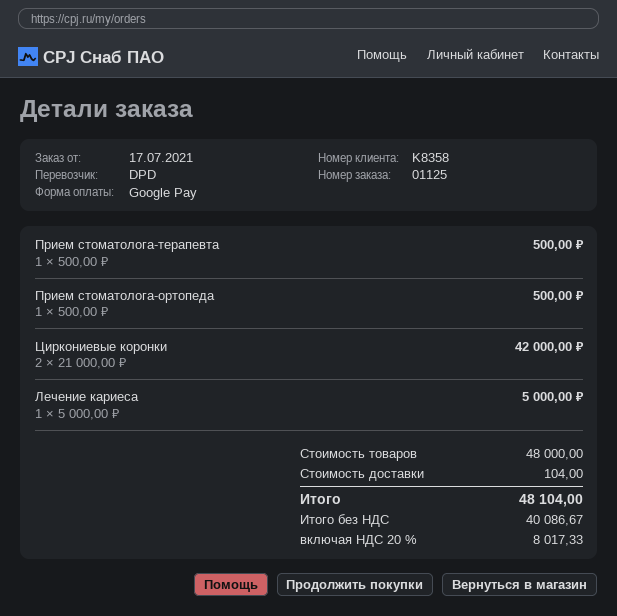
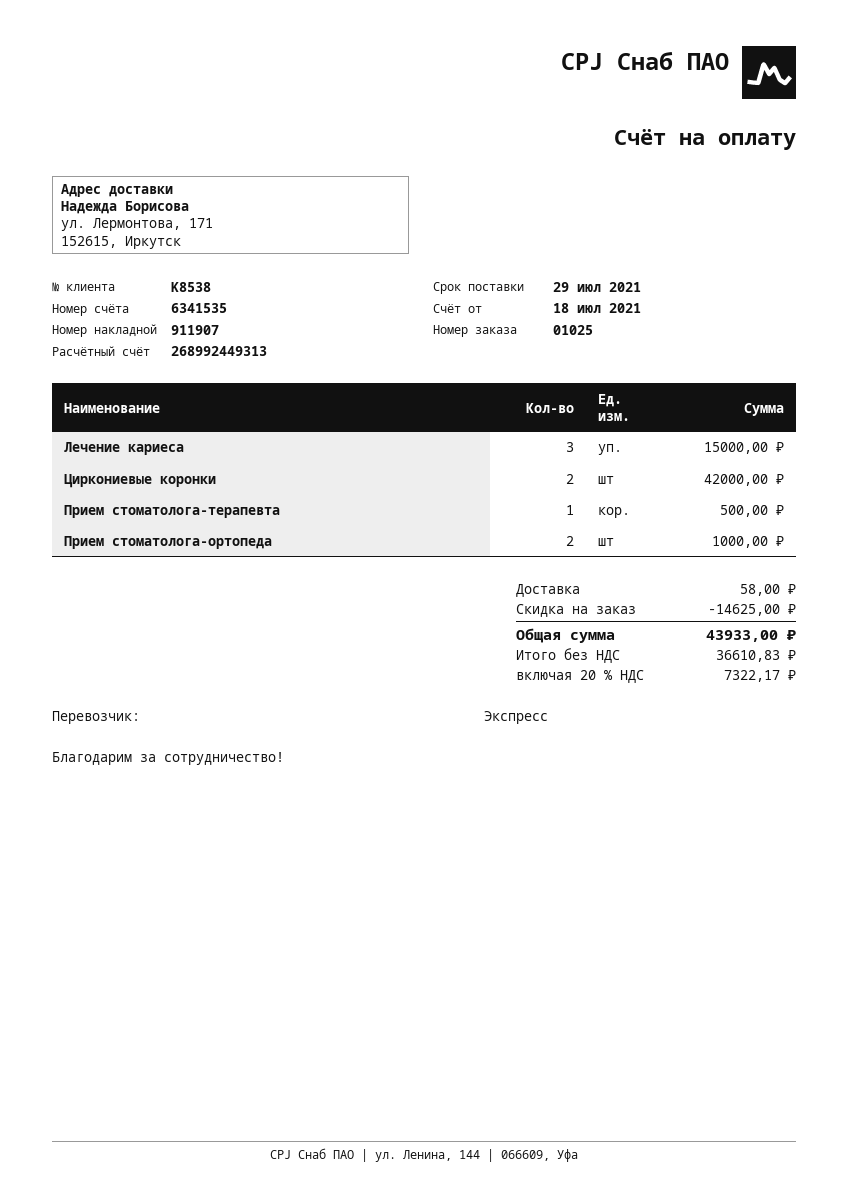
order number: 01125 -> 01025
customer number: K8358 -> K8538
shipping method: DPD -> express
Прием стоматолога-ортопеда: 1 for 500.00 -> 2 for 1000.00
Лечение кариеса: 1 for 5000.00 -> 3 for 15000.00
discount: none -> 14625.00
shipping: 104.00 -> 58.00
net: 40086.67 -> 36610.83
tax: 20% = 8017.33 -> 20% = 7322.17
total: 48104.00 -> 43933.00

